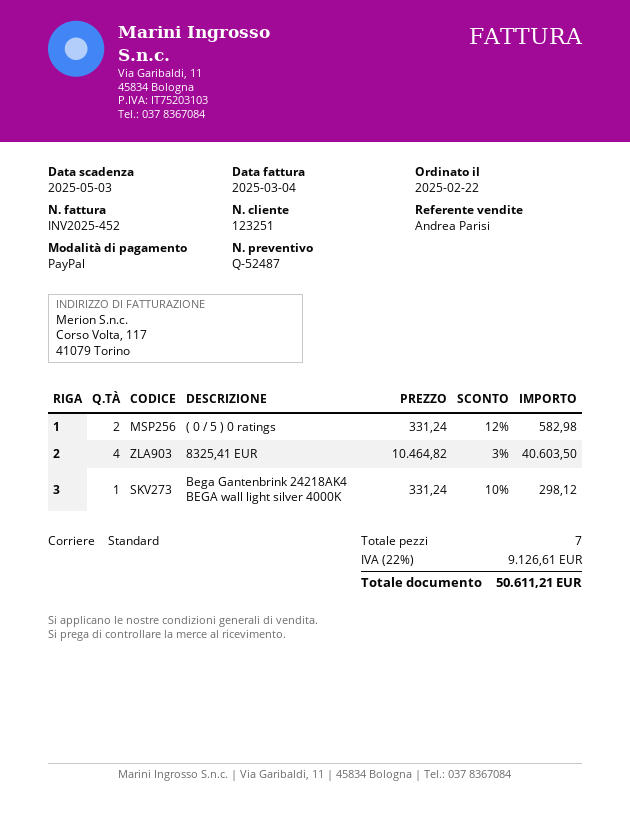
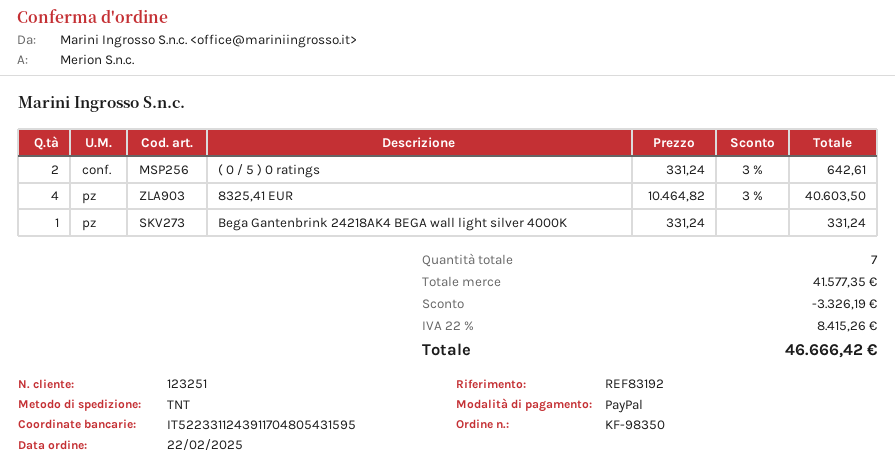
shipping method: standard -> TNT
( 0 / 5 ) 0 ratings: 2 x 331.24 - 12% = 582.98 -> 2 x 331.24 - 3% = 642.61
Bega Gantenbrink 24218AK4 BEGA wall light silver 4000K: 1 x 331.24 - 10% = 298.12 -> 1 x 331.24 = 331.24
discount: none -> 3326.19
tax: 22% = 9126.61 -> 22% = 8415.26
total: 50611.21 -> 46666.42

